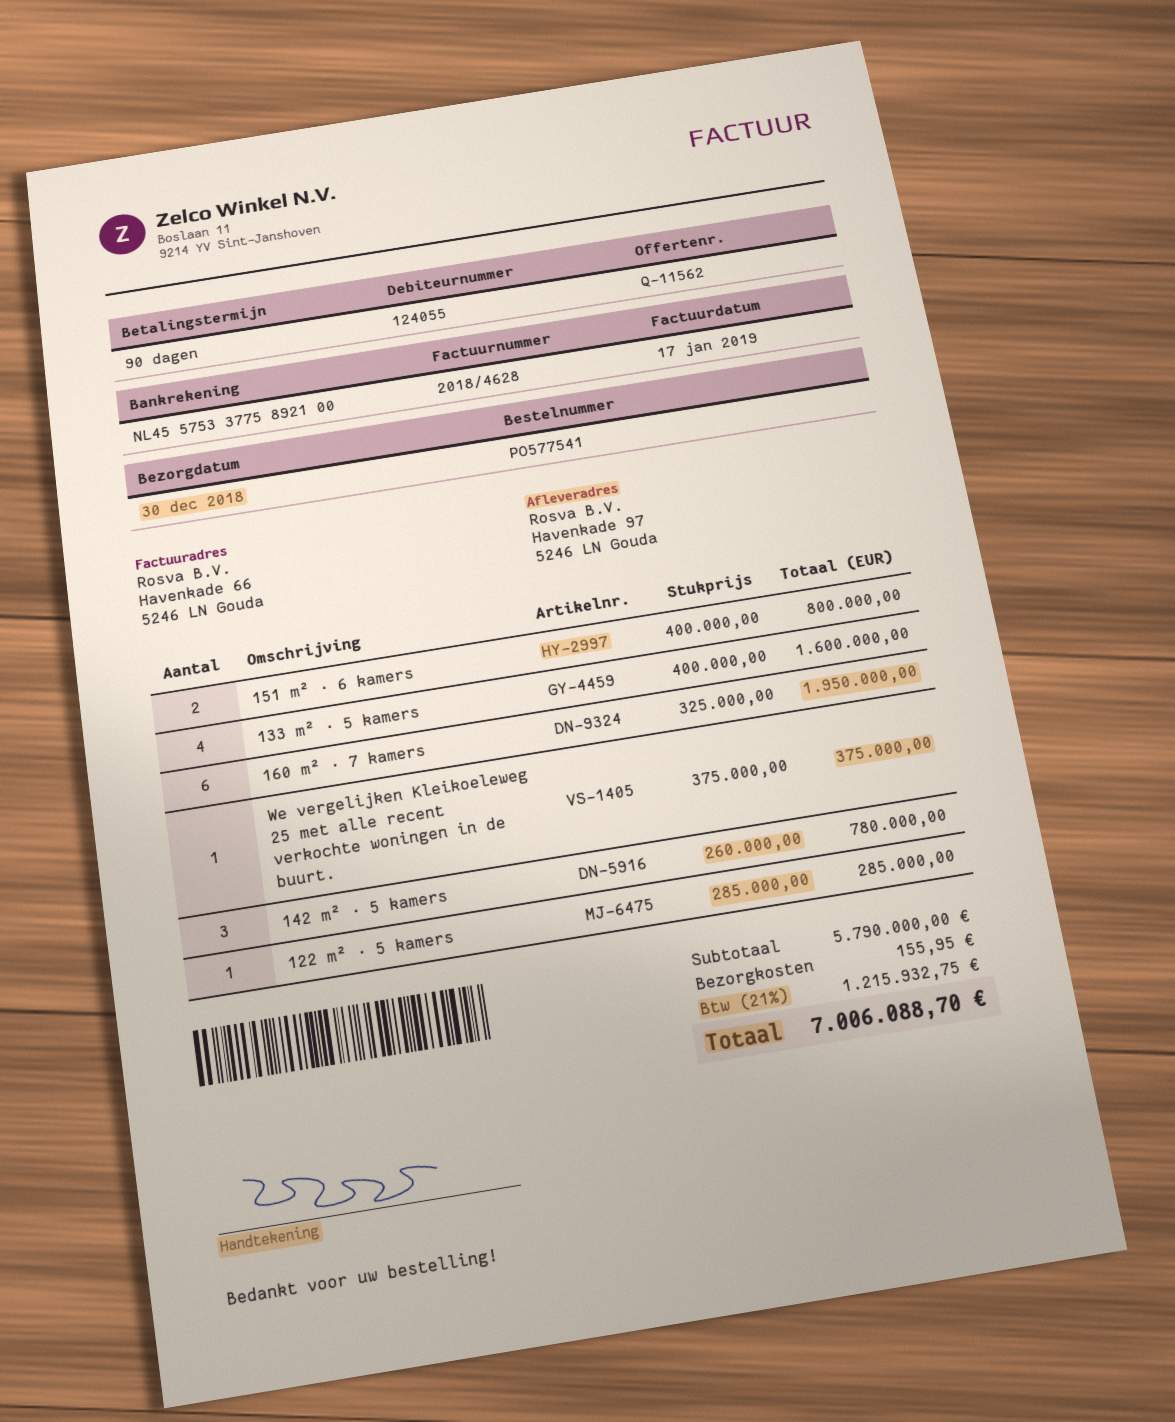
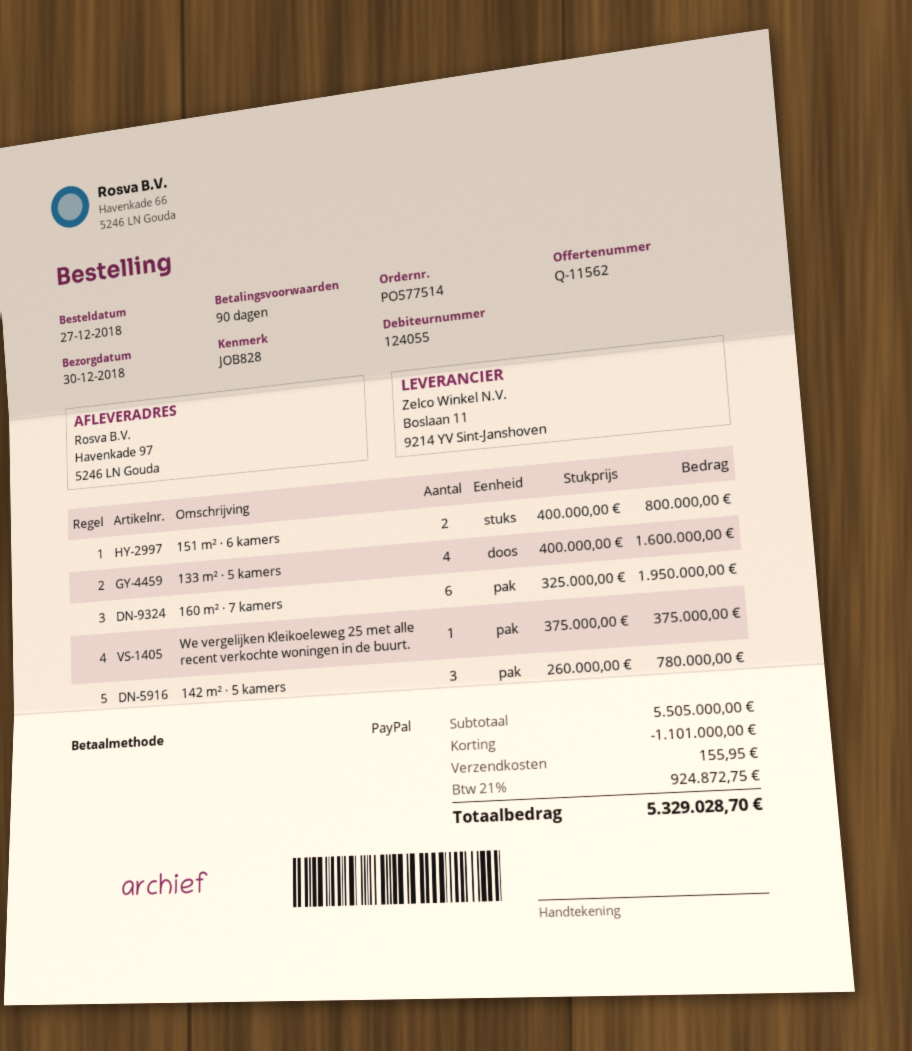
order number: PO577541 -> PO577514
122 m² · 5 kamers: 1 x 285000.00 = 285000.00 -> none
subtotal: 5790000.00 -> 5505000.00
discount: none -> 1101000.00
tax: 21% = 1215932.75 -> 21% = 924872.75
total: 7006088.70 -> 5329028.70

